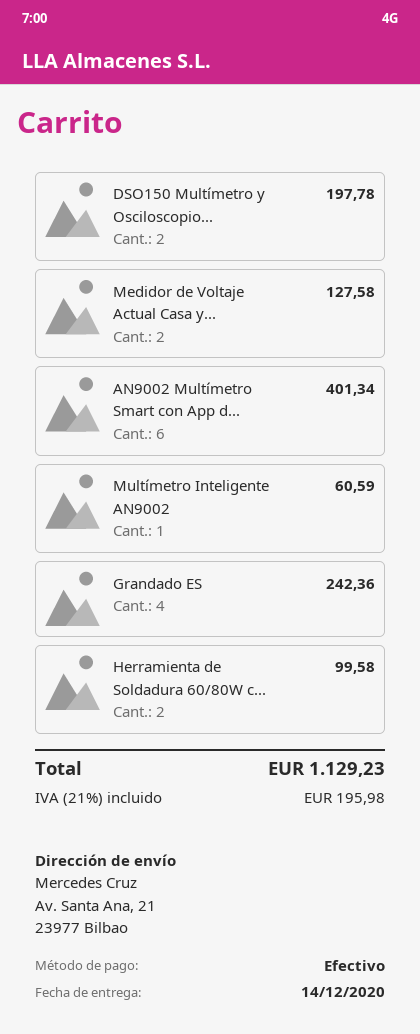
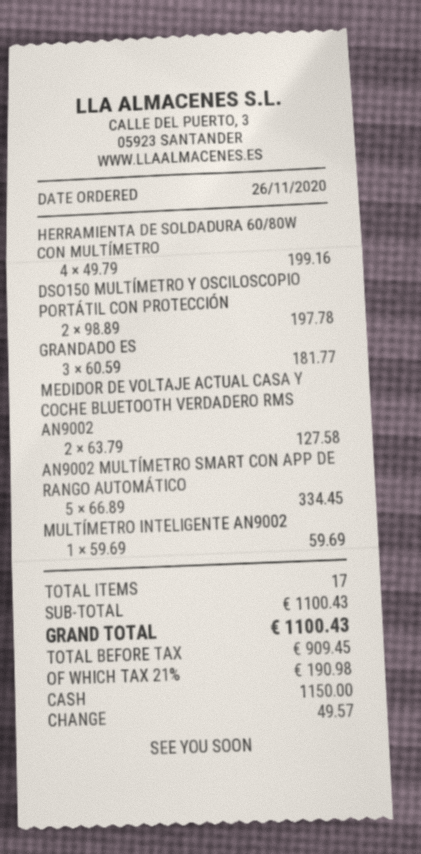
AN9002 Multímetro Smart con App d...: 6 for 401.34 -> 5 for 334.45
Multímetro Inteligente AN9002: 1 for 60.59 -> 1 for 59.69
Grandado ES: 4 for 242.36 -> 3 for 181.77
Herramienta de Soldadura 60/80W c...: 2 for 99.58 -> 4 for 199.16
tax: 21% = 195.98 -> 21% = 190.98
total: 1129.23 -> 1100.43

